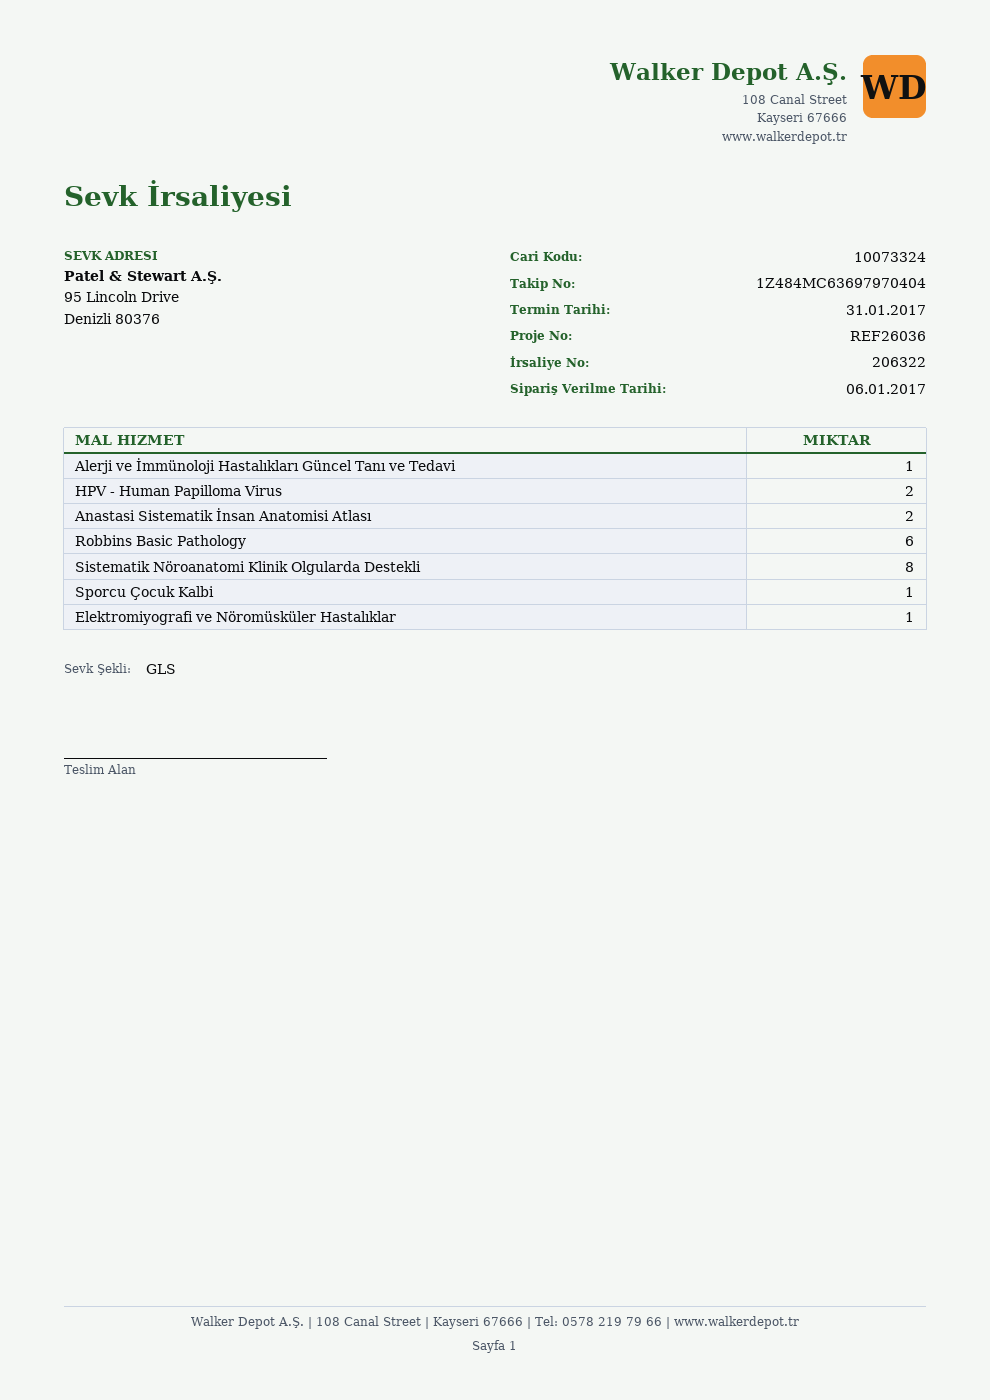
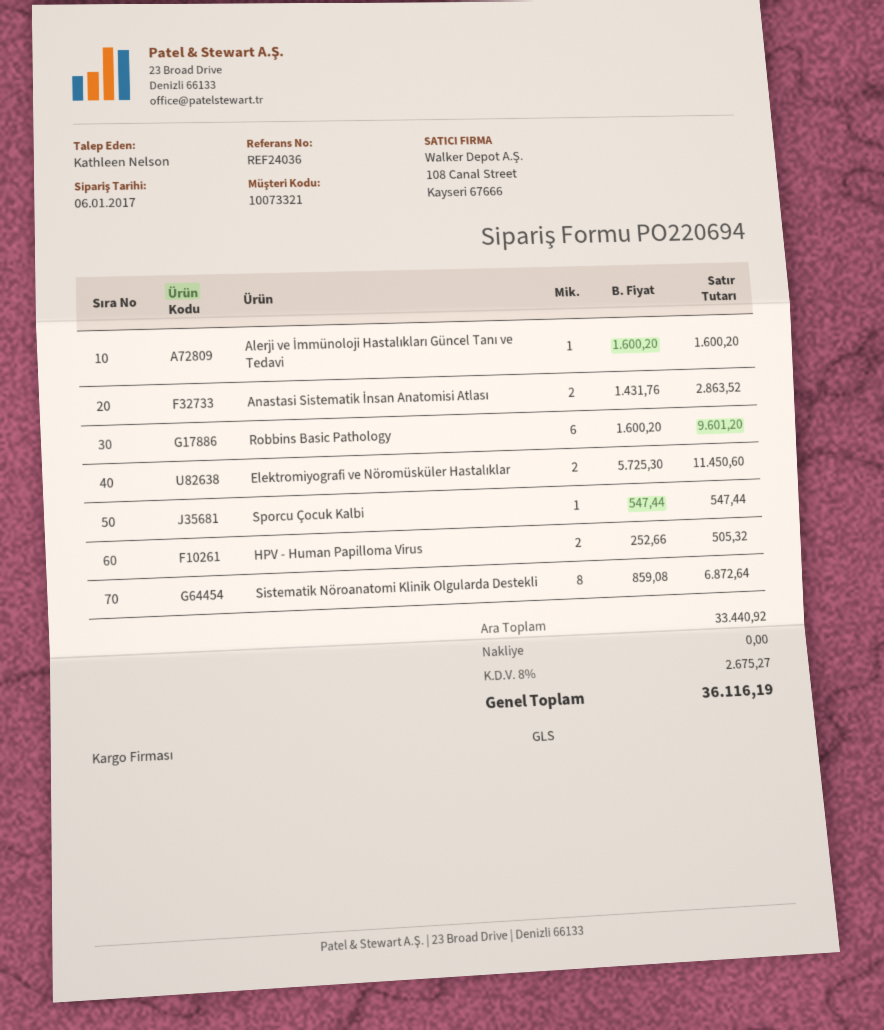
customer number: 10073324 -> 10073321
reference: REF26036 -> REF24036
Elektromiyografi ve Nöromüsküler Hastalıklar: 1 -> 2

